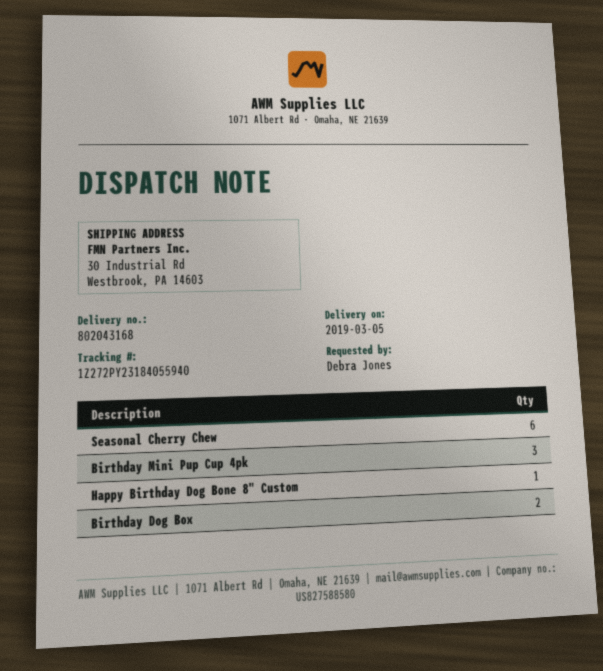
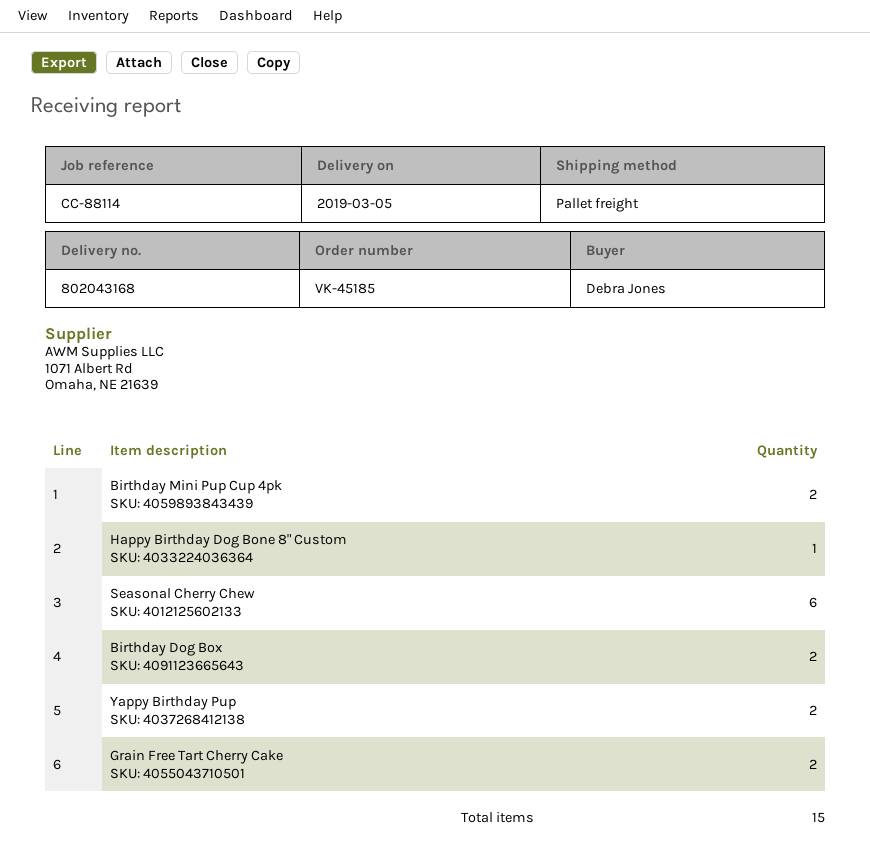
Birthday Mini Pup Cup 4pk: 3 -> 2
Yappy Birthday Pup: none -> 2
Grain Free Tart Cherry Cake: none -> 2

